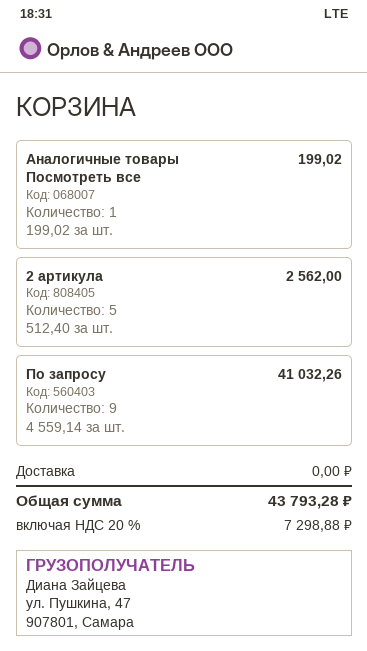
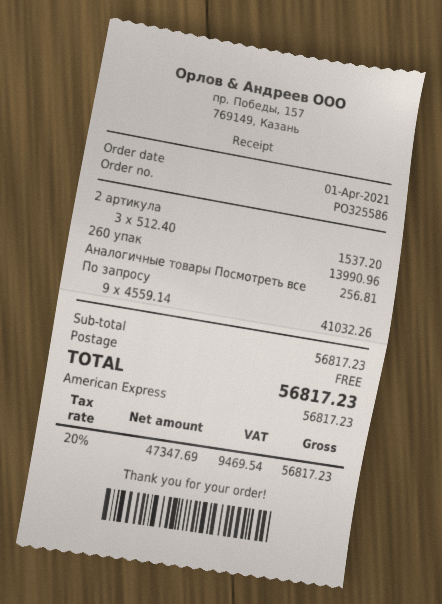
Аналогичные товары Посмотреть все: 1 x 199.02 = 199.02 -> 1 x 256.81 = 256.81
2 артикула: 5 x 512.40 = 2562.00 -> 3 x 512.40 = 1537.20
260 упак: none -> 1 x 13990.96 = 13990.96
tax: 20% = 7298.88 -> 20% = 9469.54
total: 43793.28 -> 56817.23

